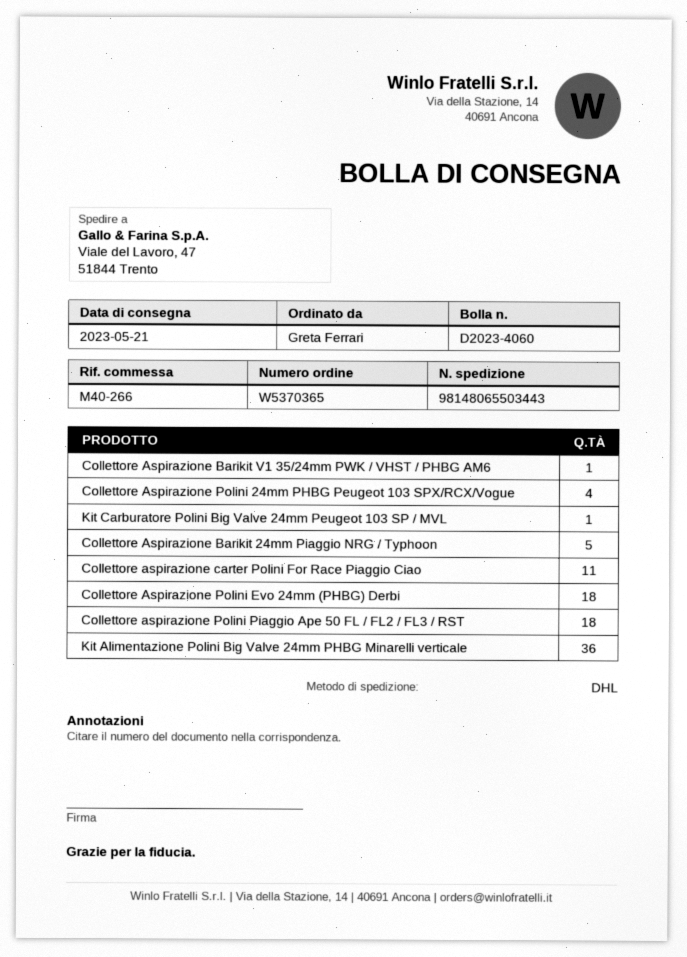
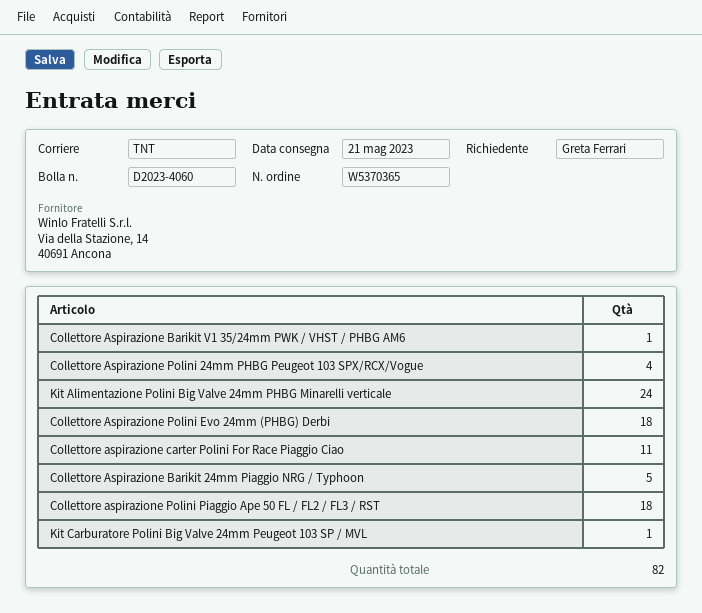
shipping method: DHL -> TNT
Kit Alimentazione Polini Big Valve 24mm PHBG Minarelli verticale: 36 -> 24

